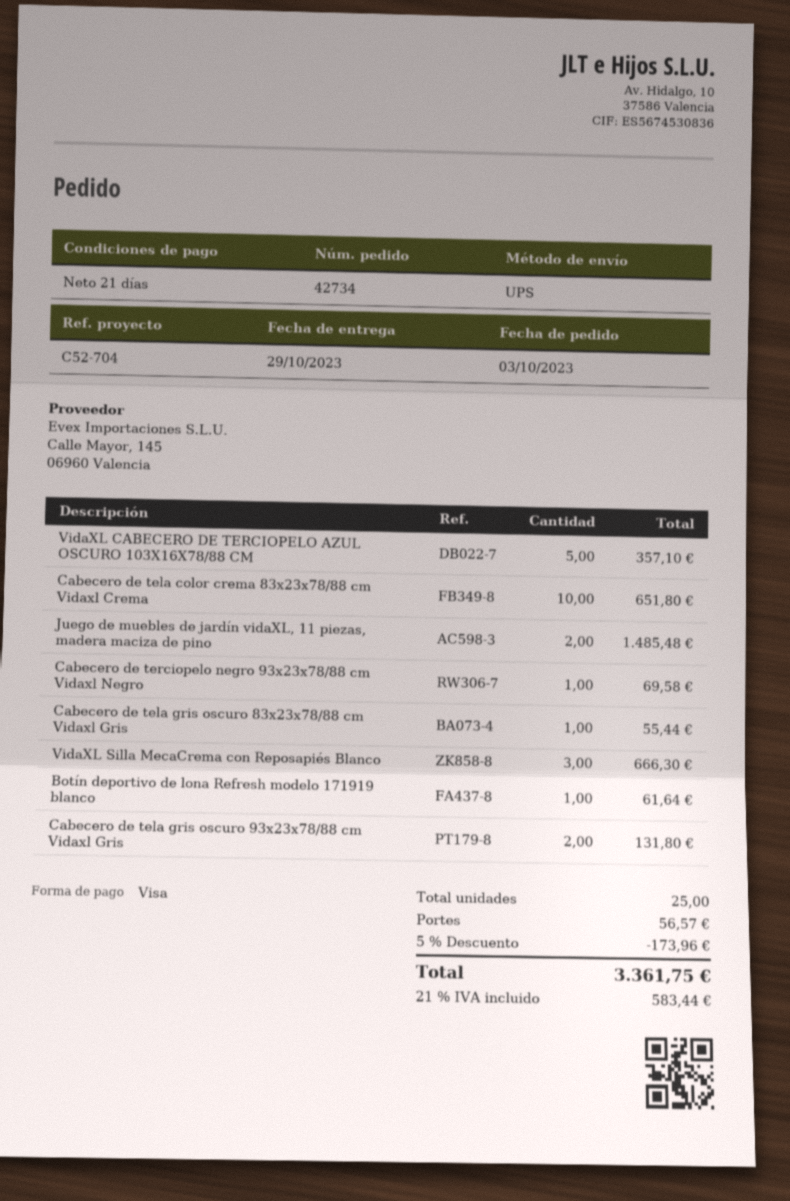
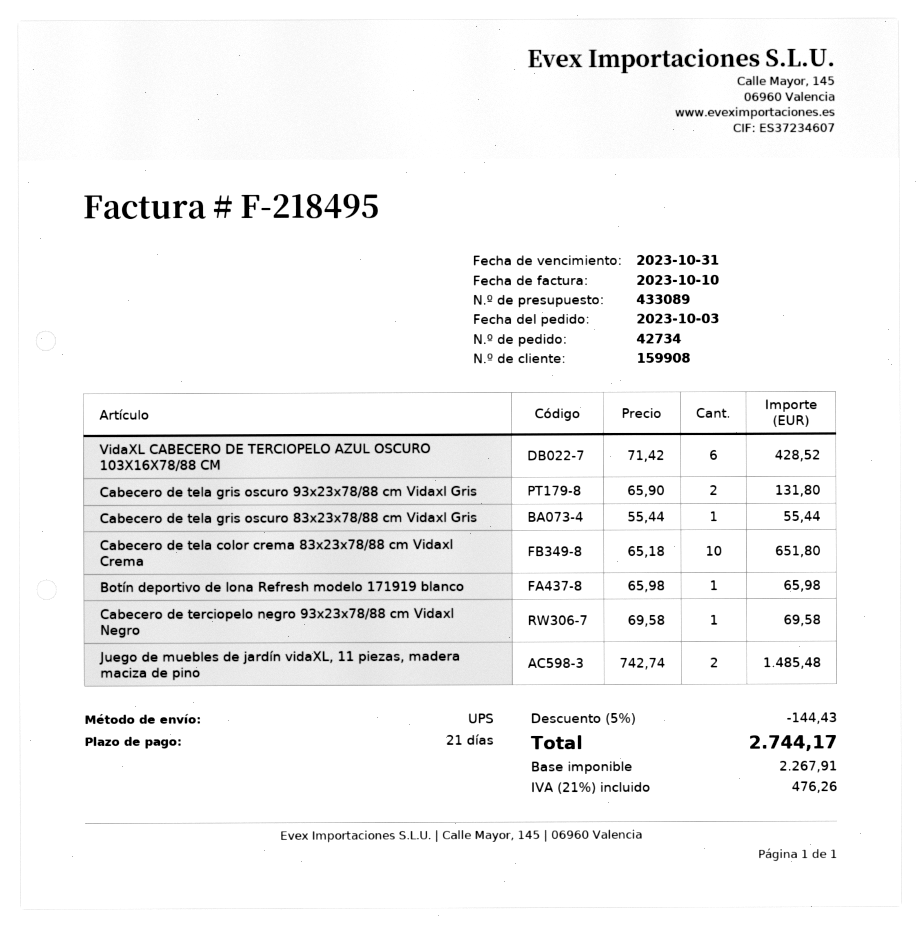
VidaXL CABECERO DE TERCIOPELO AZUL OSCURO 103X16X78/88 CM: 5 for 357.10 -> 6 for 428.52
VidaXL Silla MecaCrema con Reposapiés Blanco: 3 for 666.30 -> none
Botín deportivo de lona Refresh modelo 171919 blanco: 1 for 61.64 -> 1 for 65.98
discount: 5% = 173.96 -> 5% = 144.43
shipping: 56.57 -> none
tax: 21% = 583.44 -> 21% = 476.26
total: 3361.75 -> 2744.17

